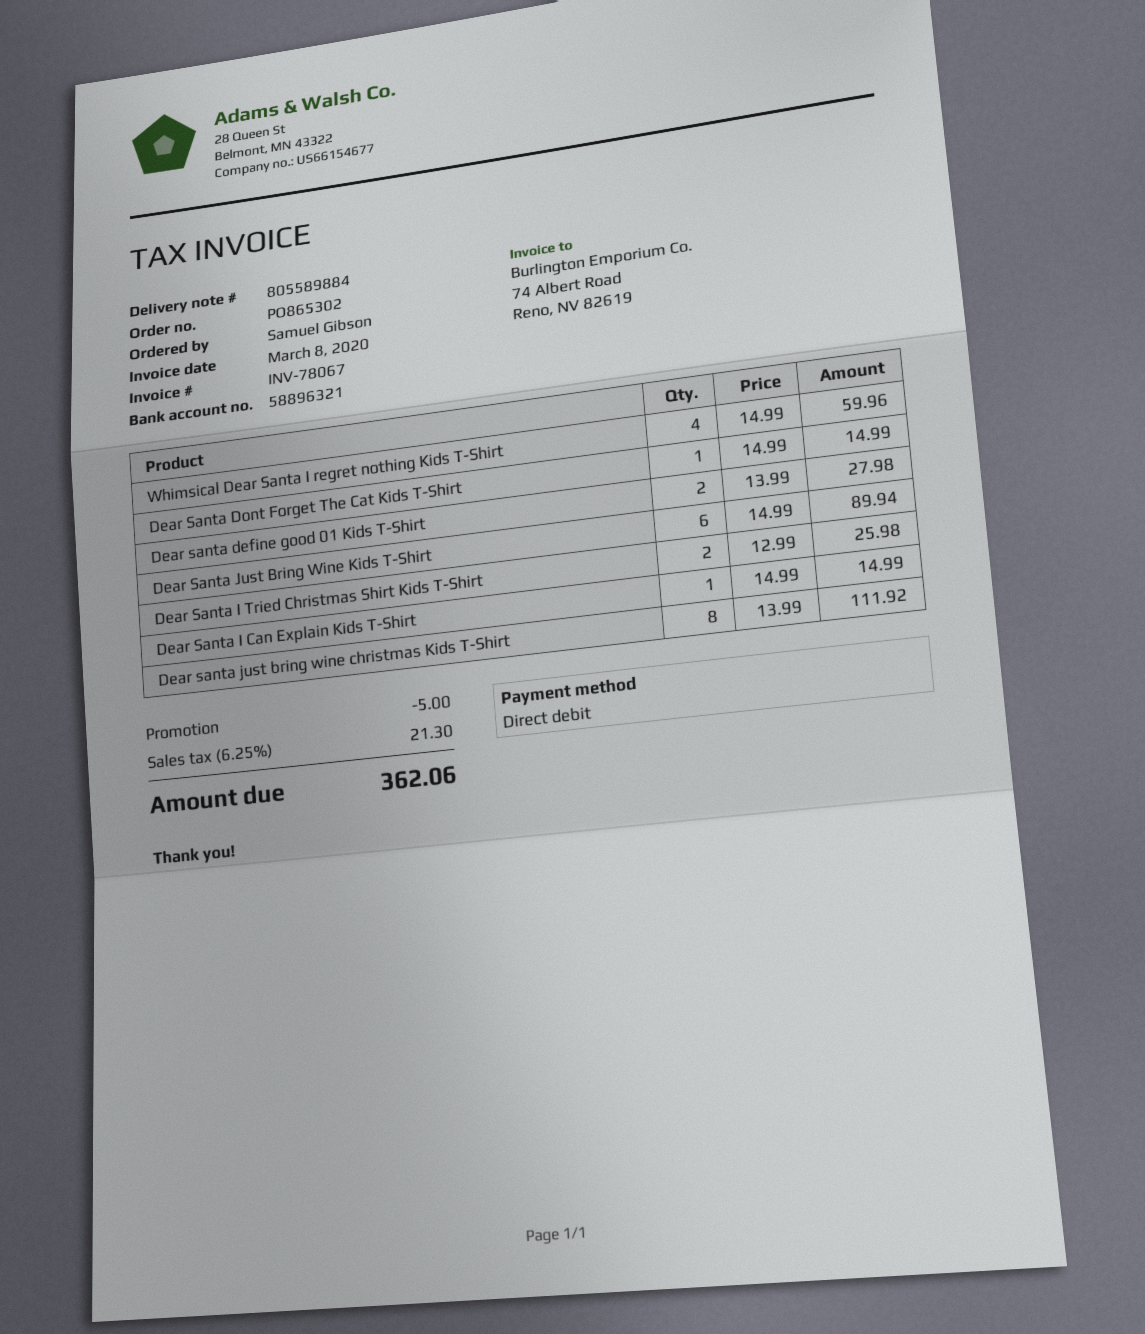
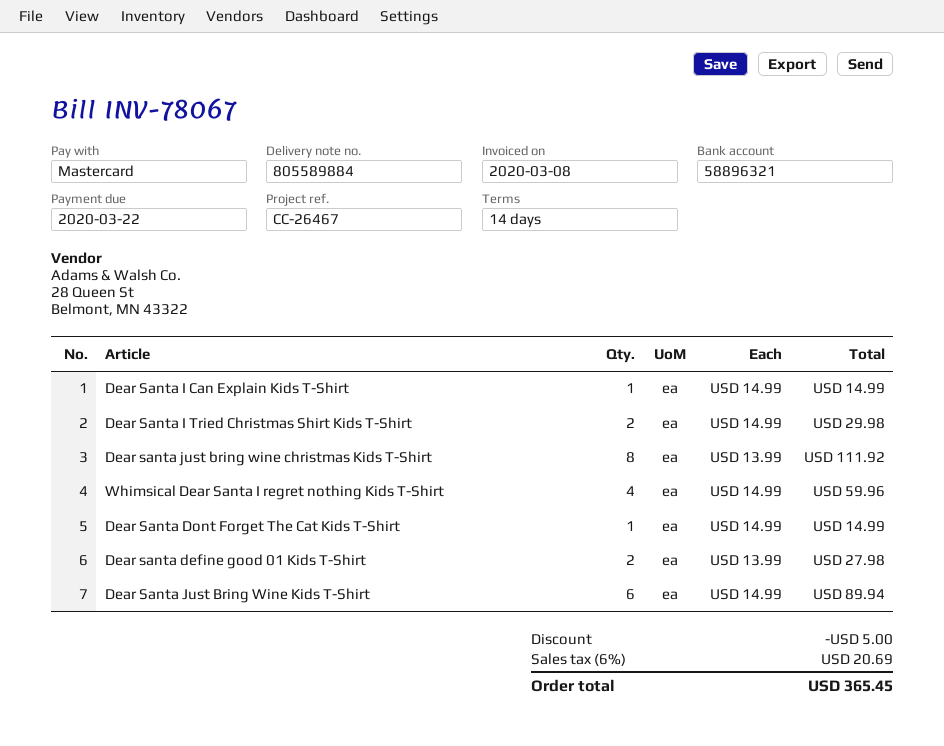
payment method: direct debit -> Mastercard
Dear Santa I Tried Christmas Shirt Kids T-Shirt: 2 x 12.99 = 25.98 -> 2 x 14.99 = 29.98
tax: 6.25% = 21.30 -> 6% = 20.69
total: 362.06 -> 365.45

